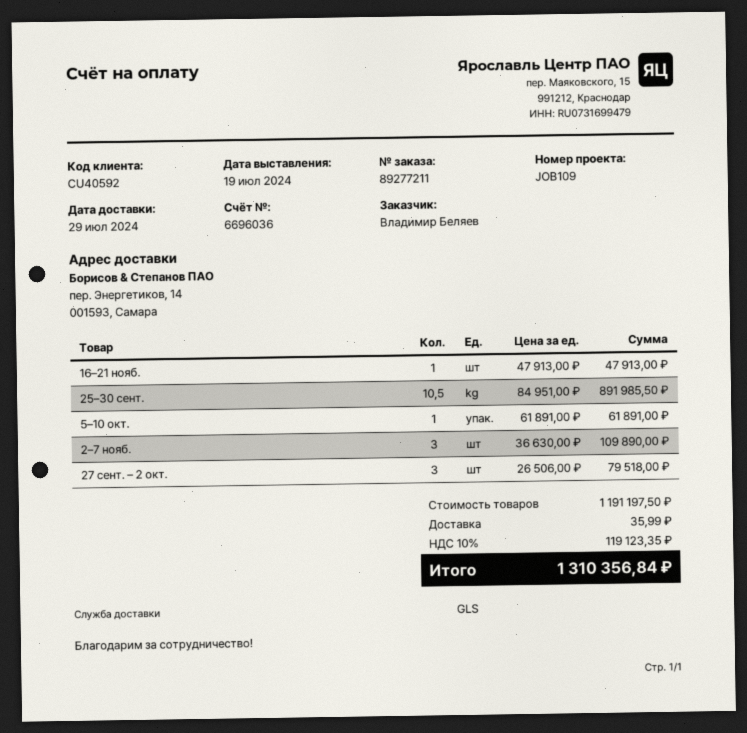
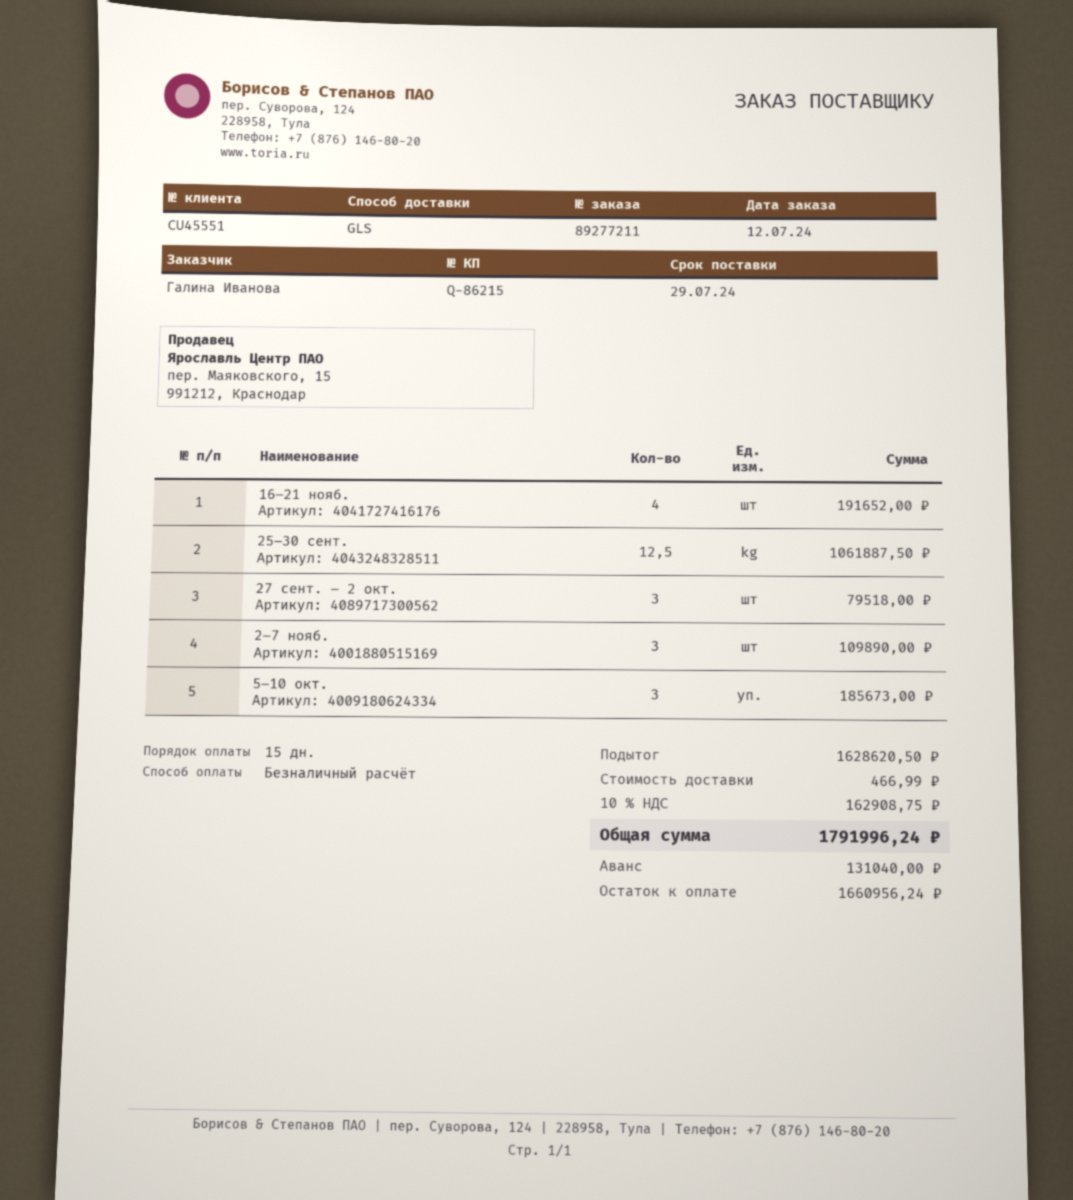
customer number: CU40592 -> CU45551
ordered by: Владимир Беляев -> Галина Иванова
16–21 нояб.: 1 for 47913.00 -> 4 for 191652.00
25–30 сент.: 10.5 for 891985.50 -> 12.5 for 1061887.50
5–10 окт.: 1 for 61891.00 -> 3 for 185673.00
subtotal: 1191197.50 -> 1628620.50
shipping: 35.99 -> 466.99
tax: 10% = 119123.35 -> 10% = 162908.75
total: 1310356.84 -> 1791996.24

